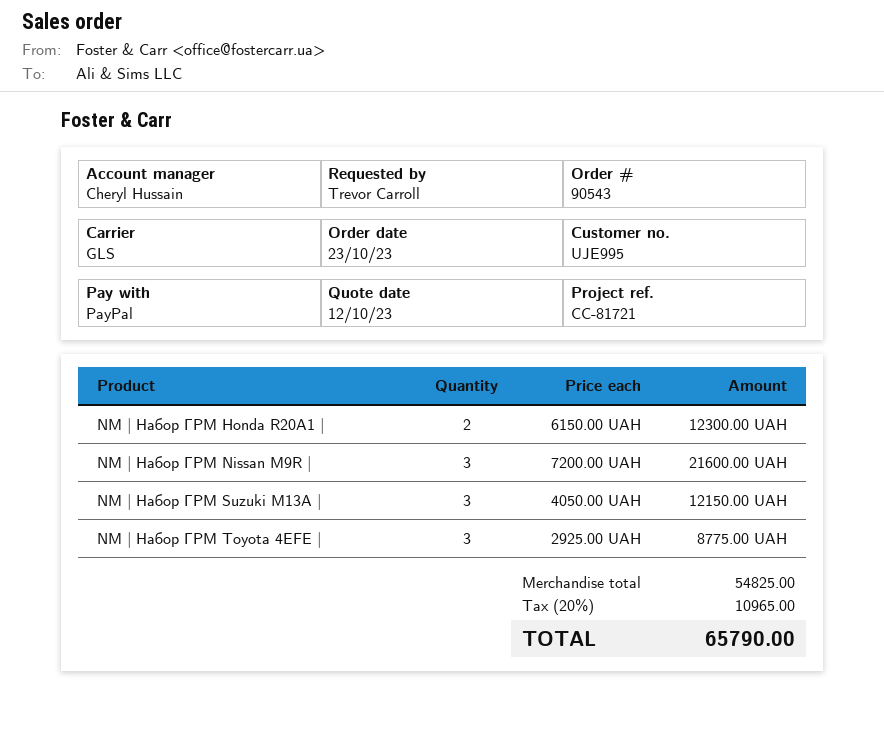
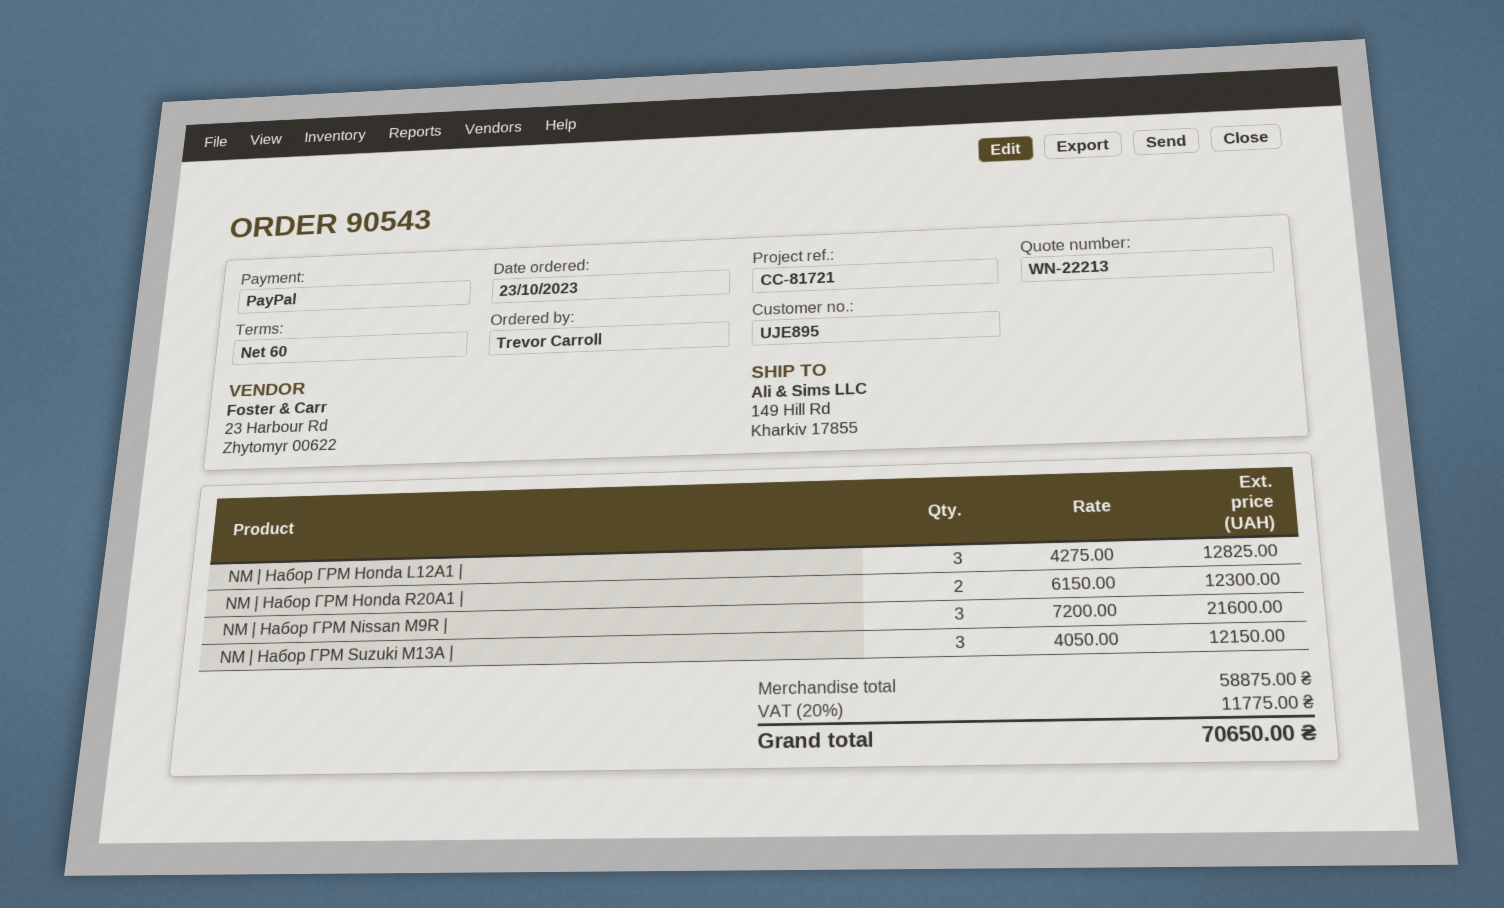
customer number: UJE995 -> UJE895
NM | Набор ГРМ Toyota 4EFE |: 3 x 2925.00 = 8775.00 -> none
NM | Набор ГРМ Honda L12A1 |: none -> 3 x 4275.00 = 12825.00
subtotal: 54825.00 -> 58875.00
tax: 20% = 10965.00 -> 20% = 11775.00
total: 65790.00 -> 70650.00

